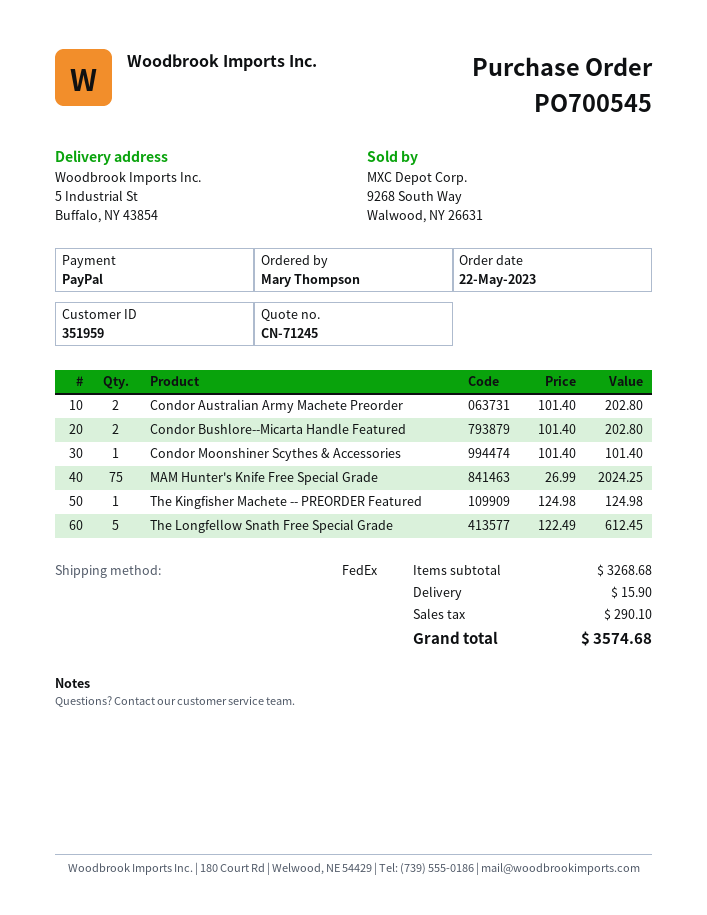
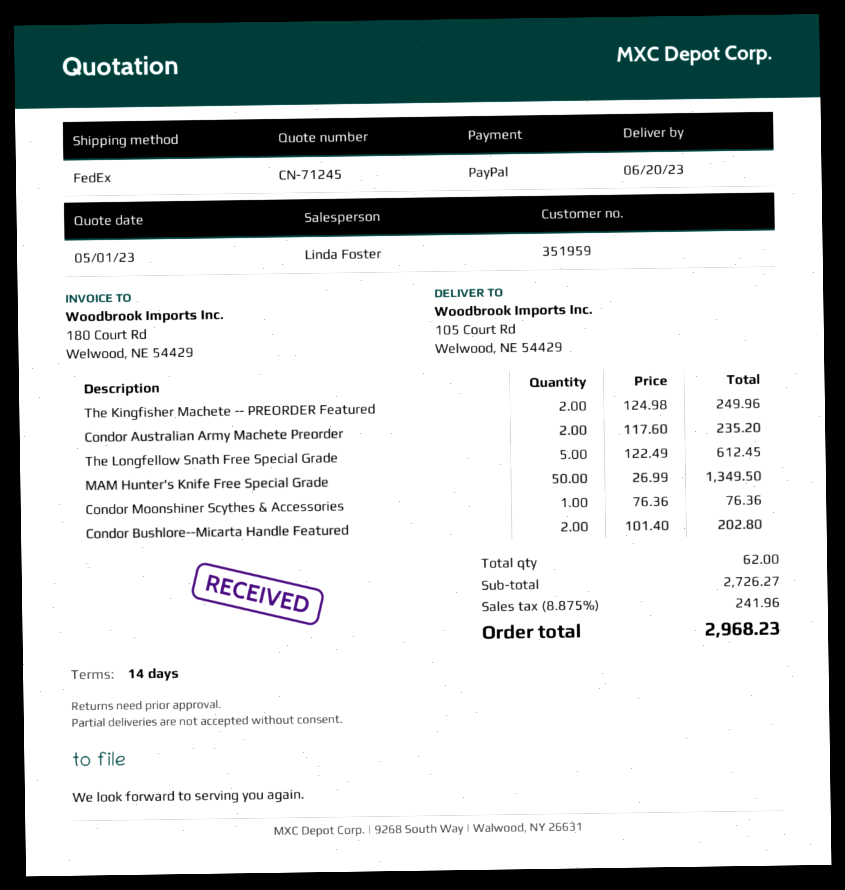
ship to: 5 Industrial St, Buffalo, NY 43854 -> 105 Court Rd, Welwood, NE 54429
Condor Australian Army Machete Preorder: 2 x 101.40 = 202.80 -> 2 x 117.60 = 235.20
Condor Moonshiner Scythes & Accessories: 1 x 101.40 = 101.40 -> 1 x 76.36 = 76.36
MAM Hunter's Knife Free Special Grade: 75 x 26.99 = 2024.25 -> 50 x 26.99 = 1349.50
The Kingfisher Machete -- PREORDER Featured: 1 x 124.98 = 124.98 -> 2 x 124.98 = 249.96
subtotal: 3268.68 -> 2726.27
shipping: 15.90 -> none
tax: 290.10 -> 241.96
total: 3574.68 -> 2968.23

